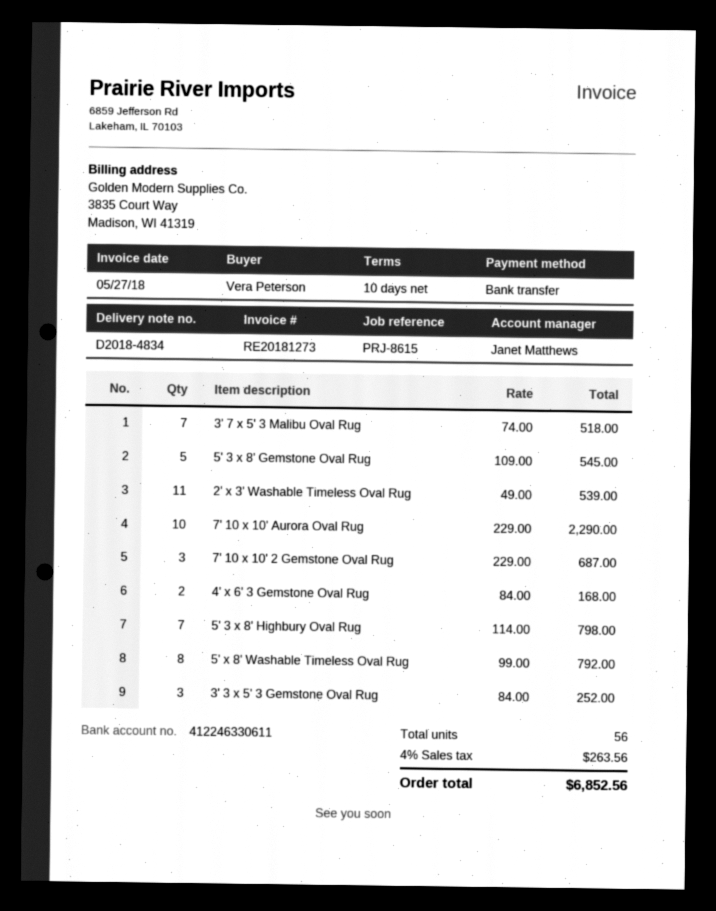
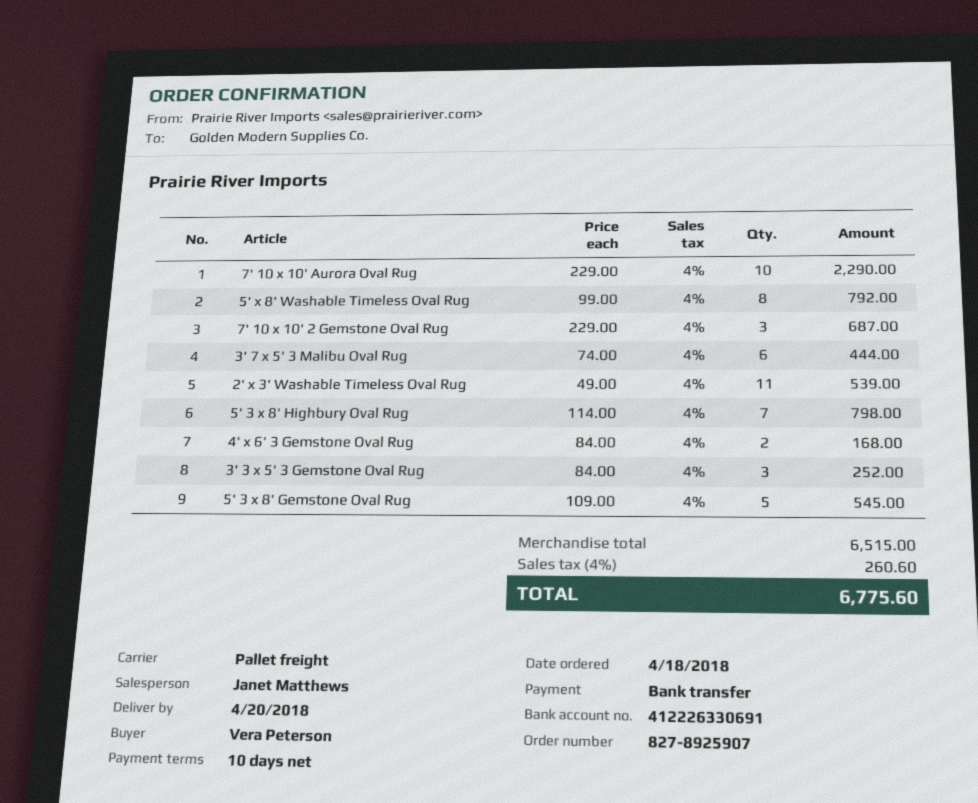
bank account: 412246330611 -> 412226330691
3' 7 x 5' 3 Malibu Oval Rug: 7 x 74.00 = 518.00 -> 6 x 74.00 = 444.00
tax: 4% = 263.56 -> 4% = 260.60
total: 6852.56 -> 6775.60

